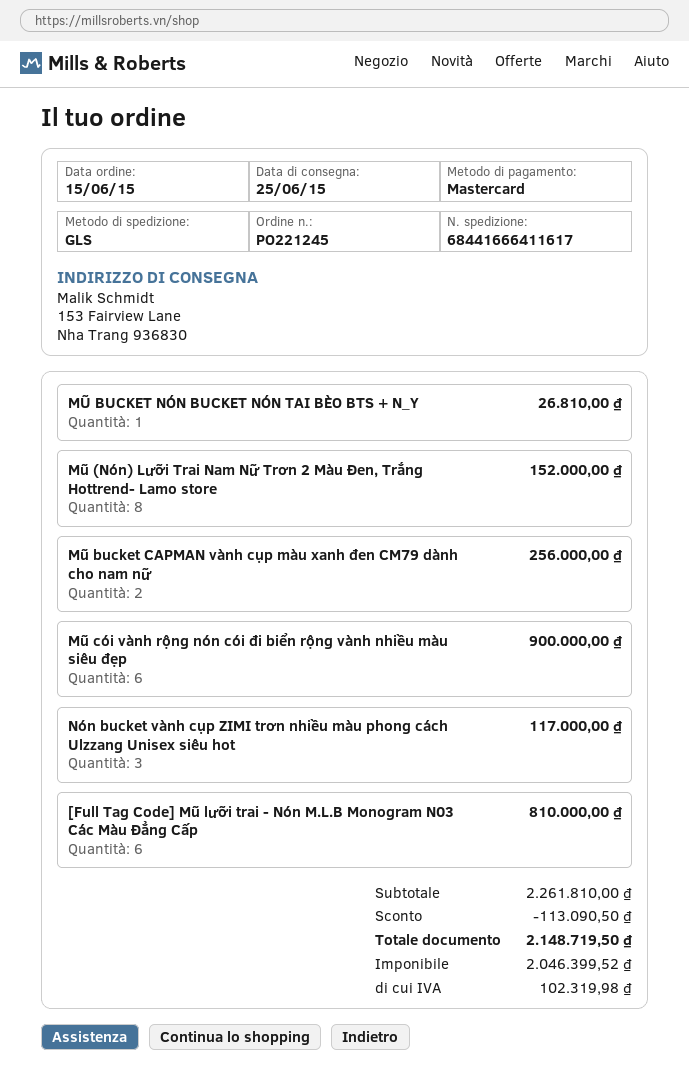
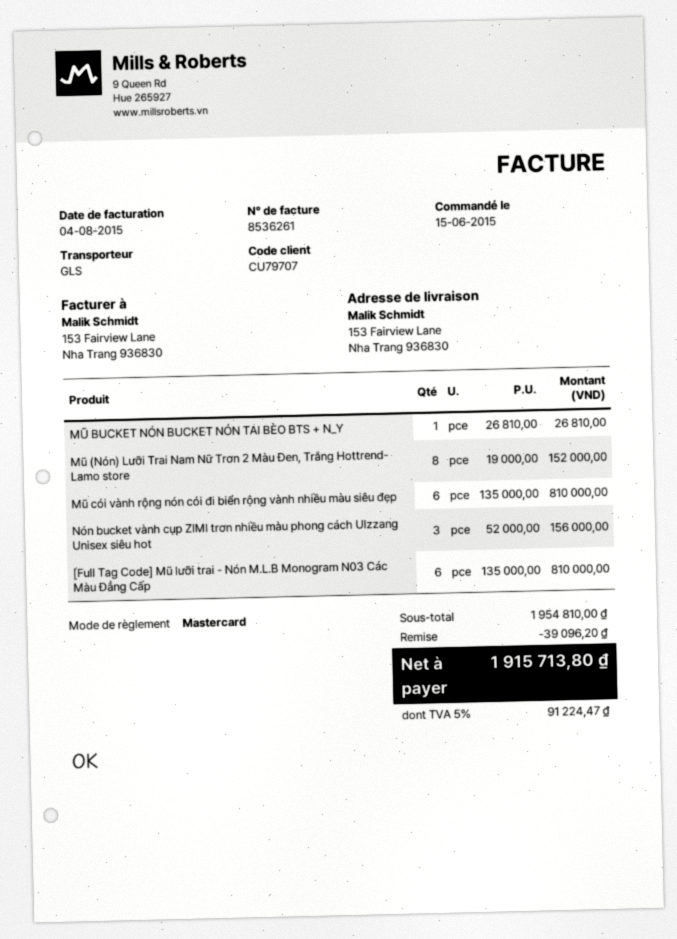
Mũ bucket CAPMAN vành cụp màu xanh đen CM79 dành cho nam nữ: 2 for 256000.00 -> none
Mũ cói vành rộng nón cói đi biển rộng vành nhiều màu siêu đẹp: 6 for 900000.00 -> 6 for 810000.00
Nón bucket vành cụp ZIMI trơn nhiều màu phong cách Ulzzang Unisex siêu hot: 3 for 117000.00 -> 3 for 156000.00
subtotal: 2261810.00 -> 1954810.00
discount: 113090.50 -> 39096.20
tax: 102319.98 -> 91224.47
total: 2148719.50 -> 1915713.80

